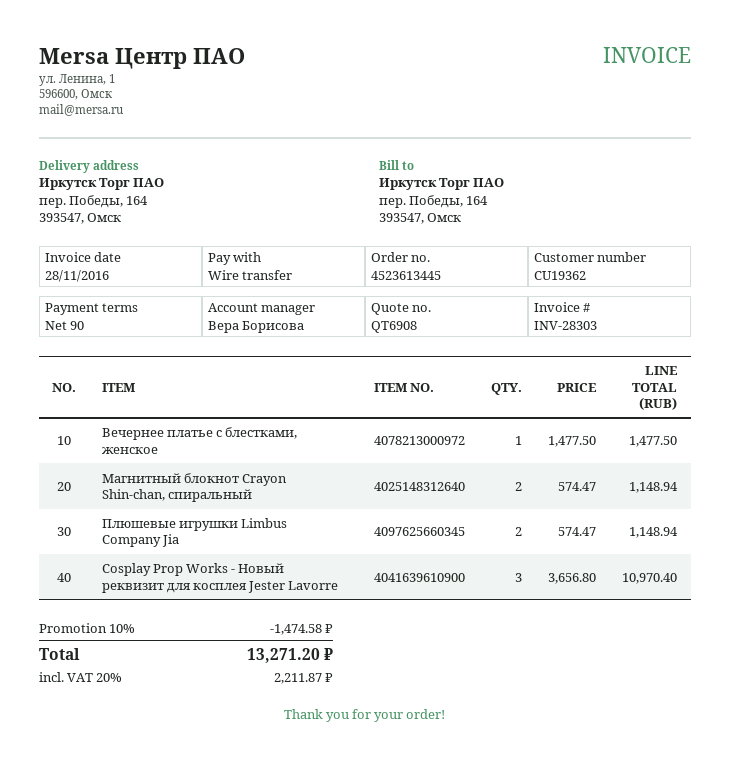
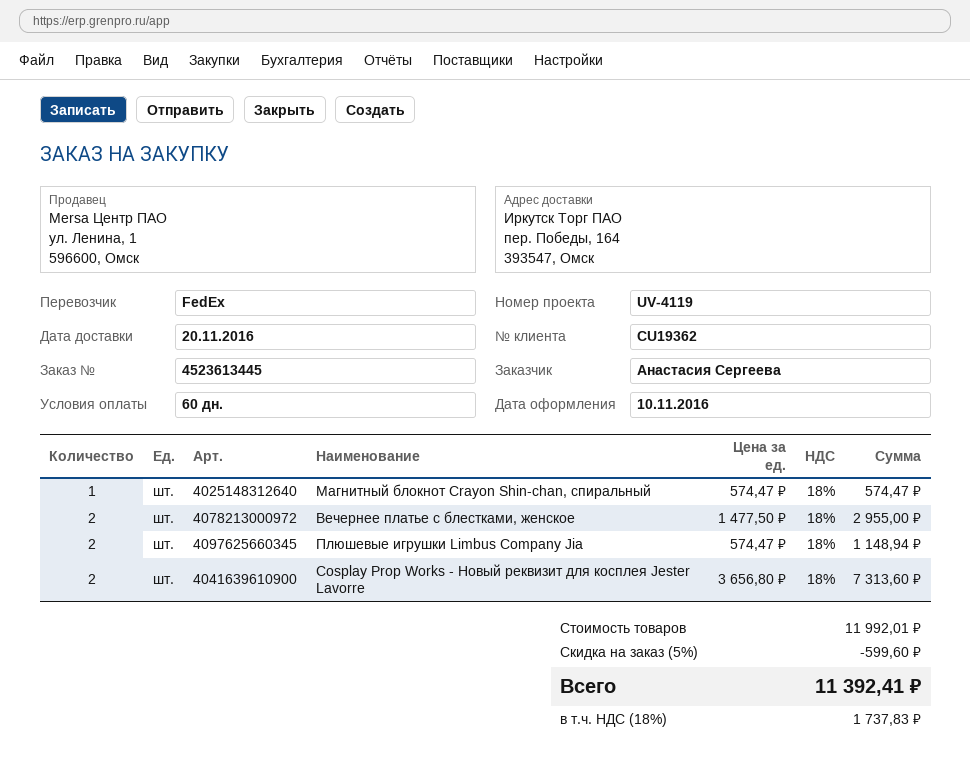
payment terms: 90 days -> 60 days
Вечернее платье с блестками, женское: 1 x 1477.50 = 1477.50 -> 2 x 1477.50 = 2955.00
Магнитный блокнот Crayon Shin-chan, спиральный: 2 x 574.47 = 1148.94 -> 1 x 574.47 = 574.47
Cosplay Prop Works - Новый реквизит для косплея Jester Lavorre: 3 x 3656.80 = 10970.40 -> 2 x 3656.80 = 7313.60
discount: 10% = 1474.58 -> 5% = 599.60
tax: 20% = 2211.87 -> 18% = 1737.83
total: 13271.20 -> 11392.41

